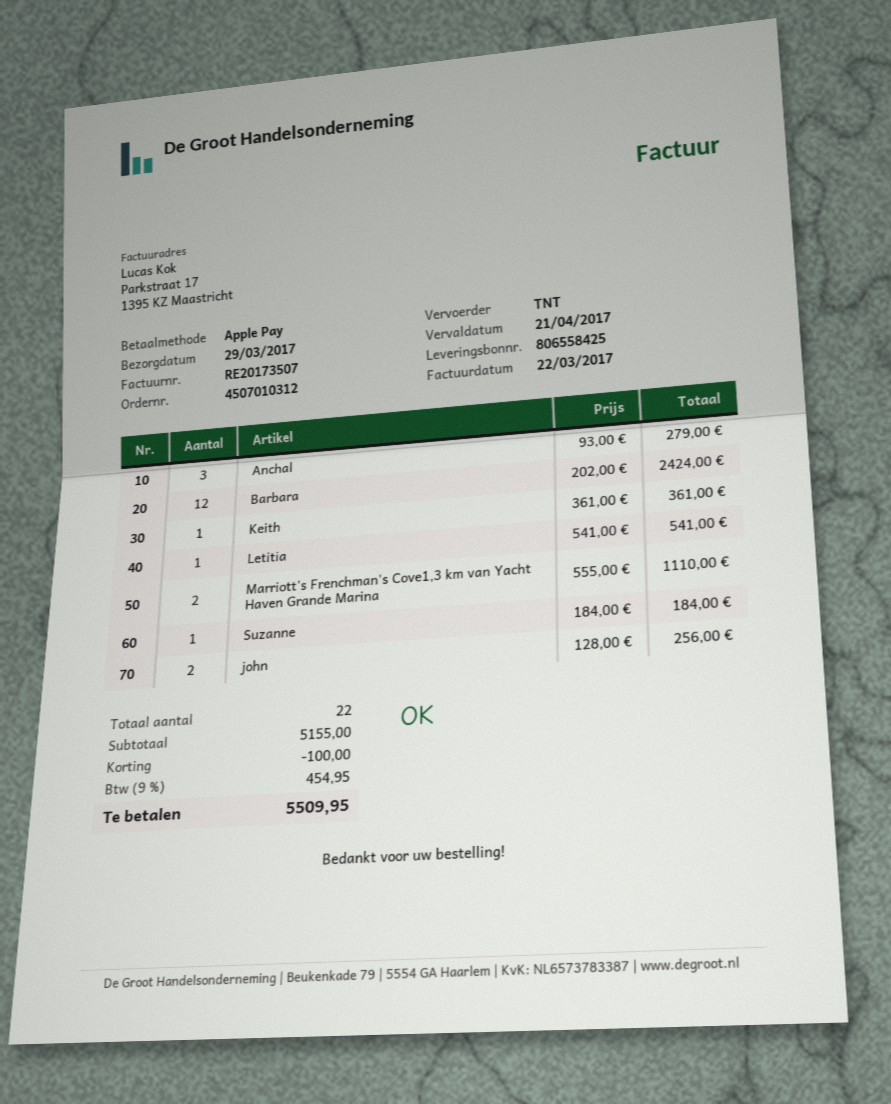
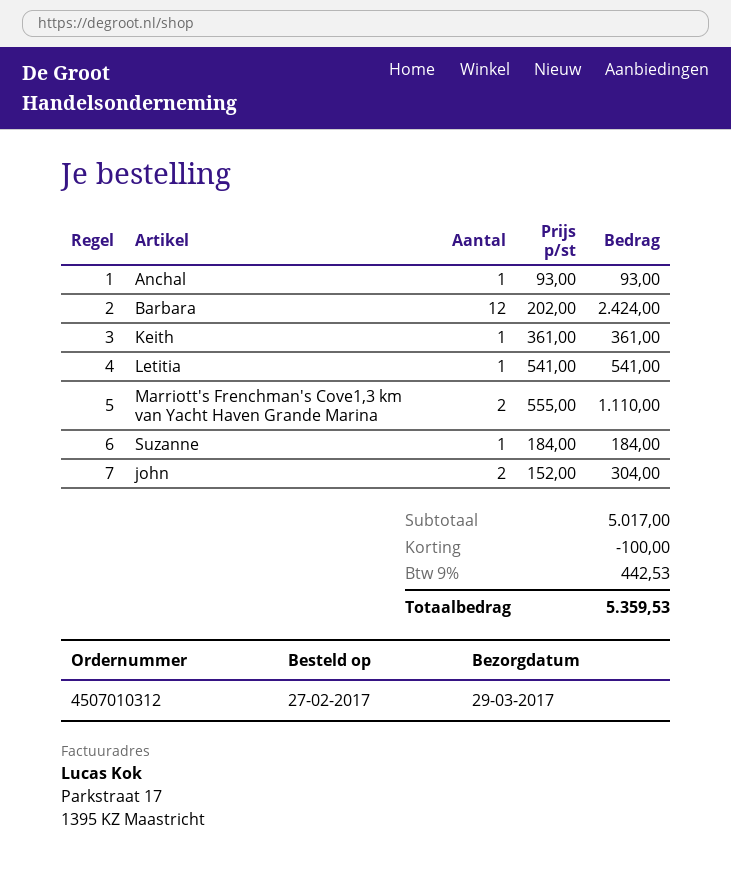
Anchal: 3 x 93.00 = 279.00 -> 1 x 93.00 = 93.00
john: 2 x 128.00 = 256.00 -> 2 x 152.00 = 304.00
subtotal: 5155.00 -> 5017.00
tax: 9% = 454.95 -> 9% = 442.53
total: 5509.95 -> 5359.53

